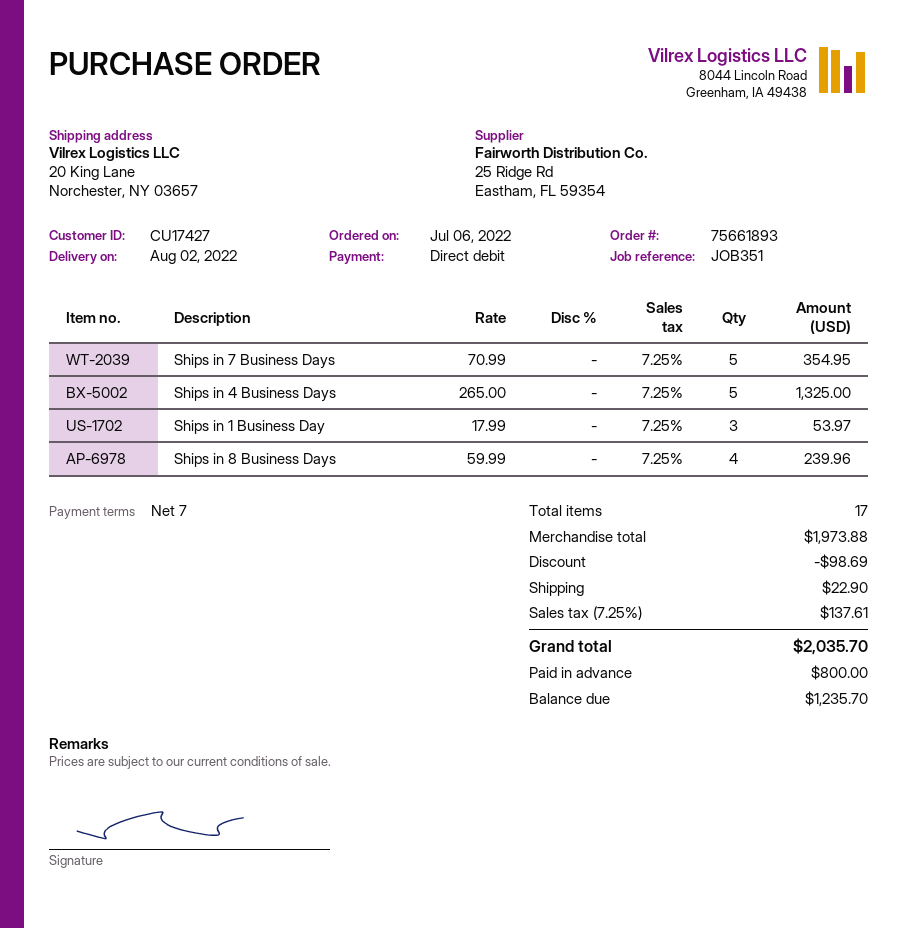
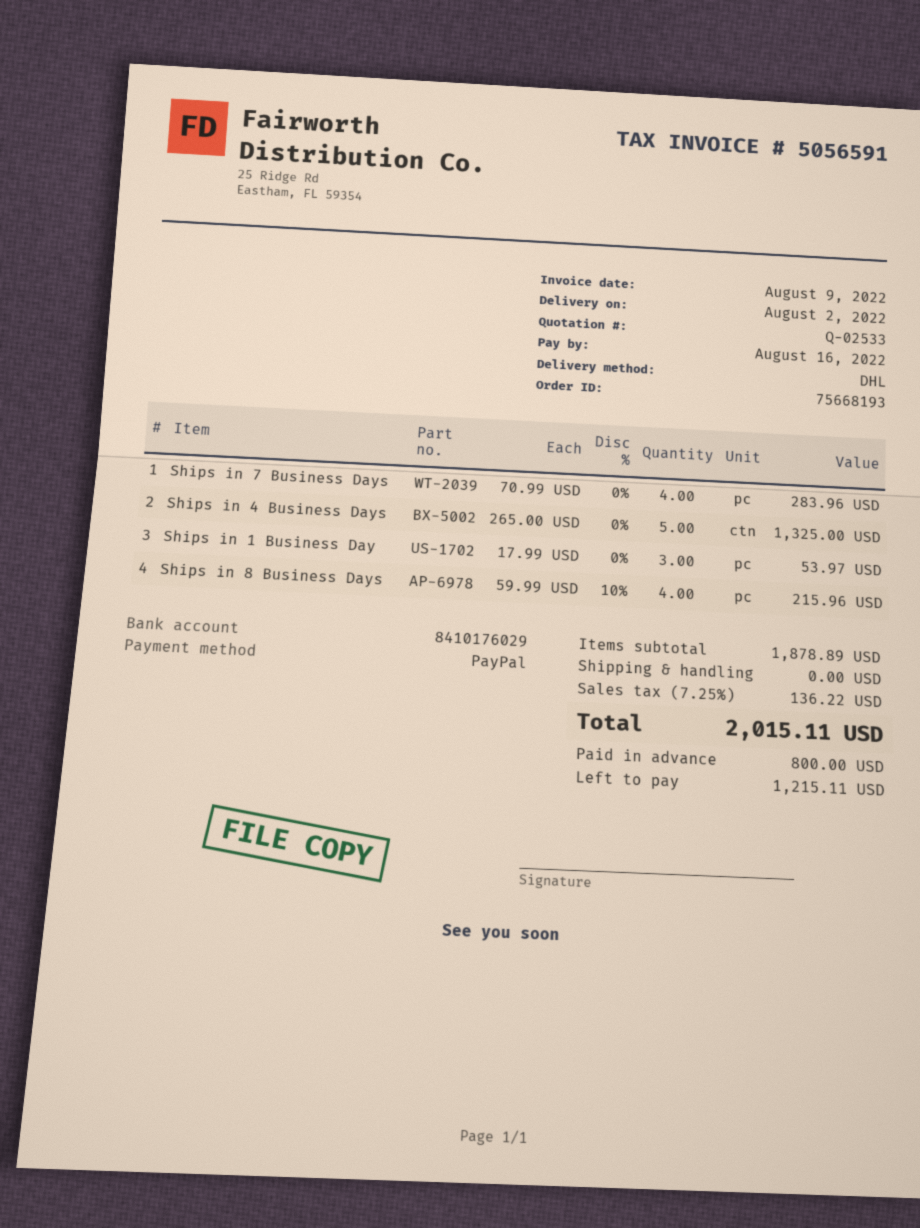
order number: 75661893 -> 75668193
payment method: direct debit -> PayPal
Ships in 7 Business Days: 5 x 70.99 = 354.95 -> 4 x 70.99 = 283.96
Ships in 8 Business Days: 4 x 59.99 = 239.96 -> 4 x 59.99 - 10% = 215.96
subtotal: 1973.88 -> 1878.89
discount: 98.69 -> none
shipping: 22.90 -> 0.00
tax: 7.25% = 137.61 -> 7.25% = 136.22
total: 2035.70 -> 2015.11
balance: 1235.70 -> 1215.11

